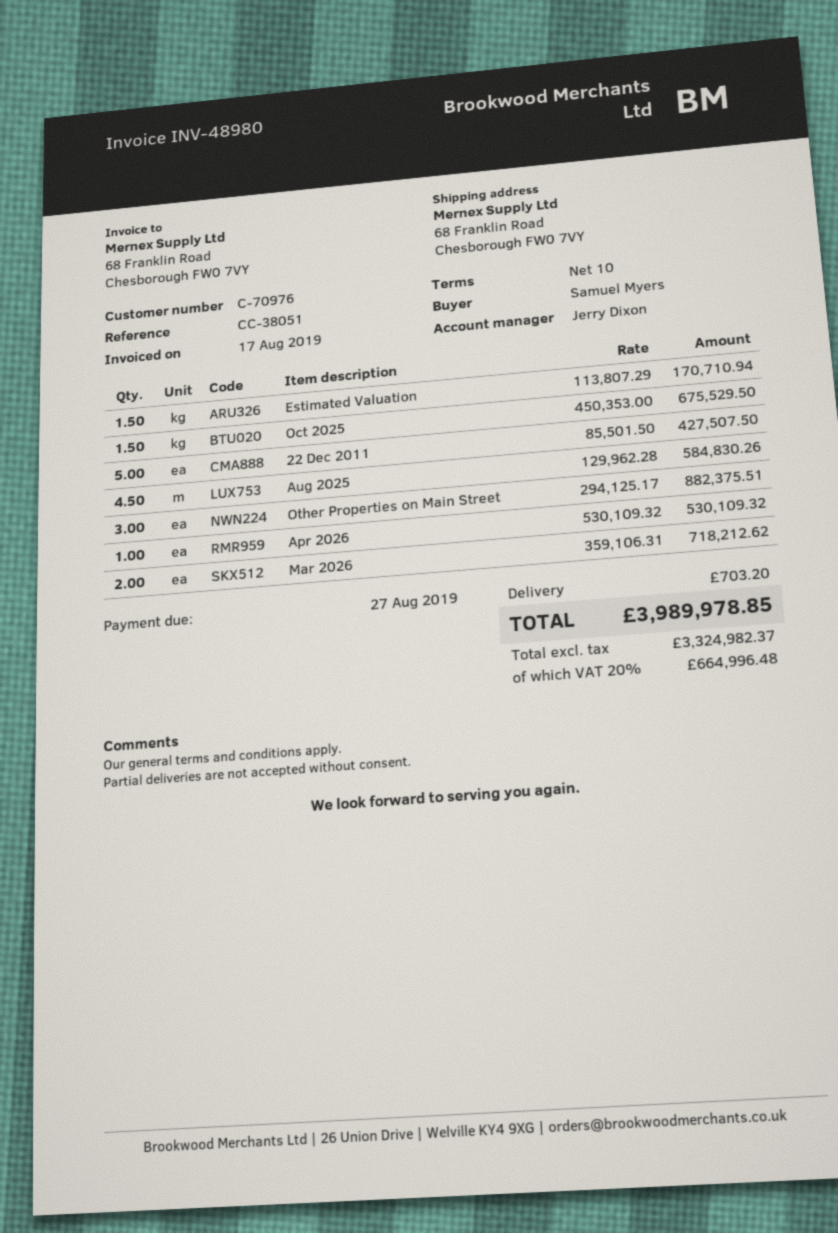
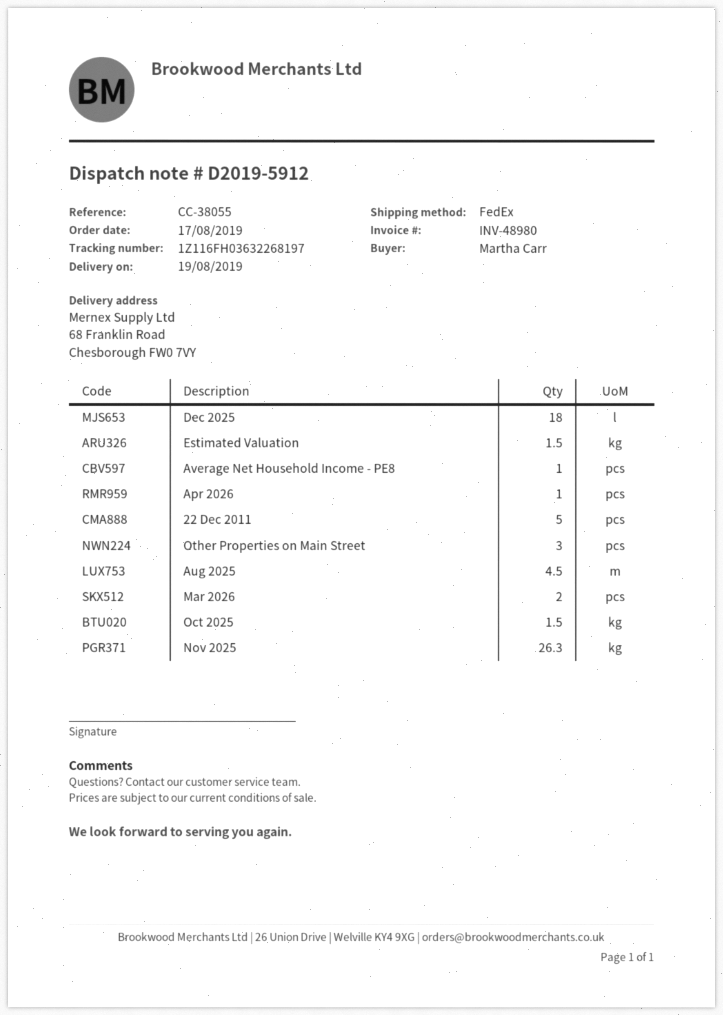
reference: CC-38051 -> CC-38055
ordered by: Samuel Myers -> Martha Carr
Dec 2025: none -> 18
Average Net Household Income - PE8: none -> 1
Nov 2025: none -> 26.3

